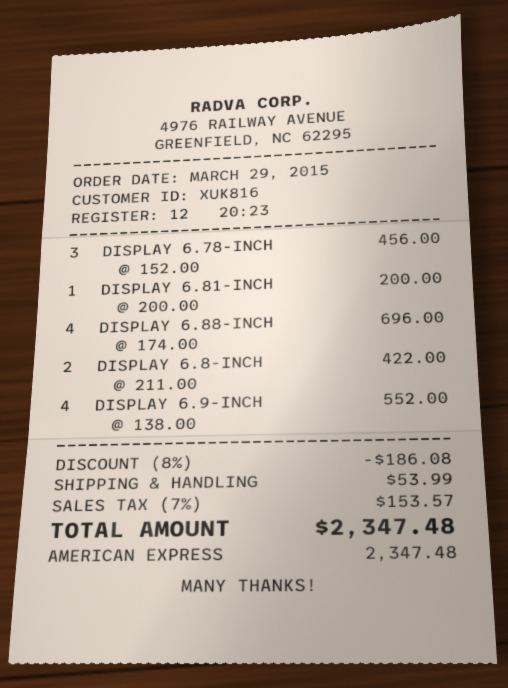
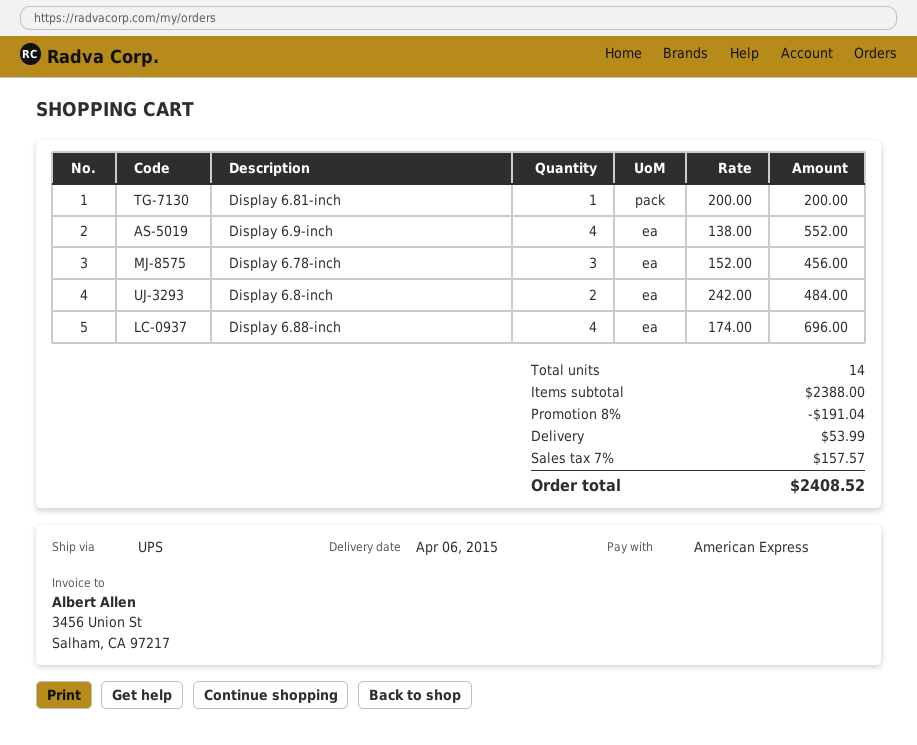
DISPLAY 6.8-INCH: 2 x 211.00 = 422.00 -> 2 x 242.00 = 484.00
discount: 8% = 186.08 -> 8% = 191.04
tax: 7% = 153.57 -> 7% = 157.57
total: 2347.48 -> 2408.52

